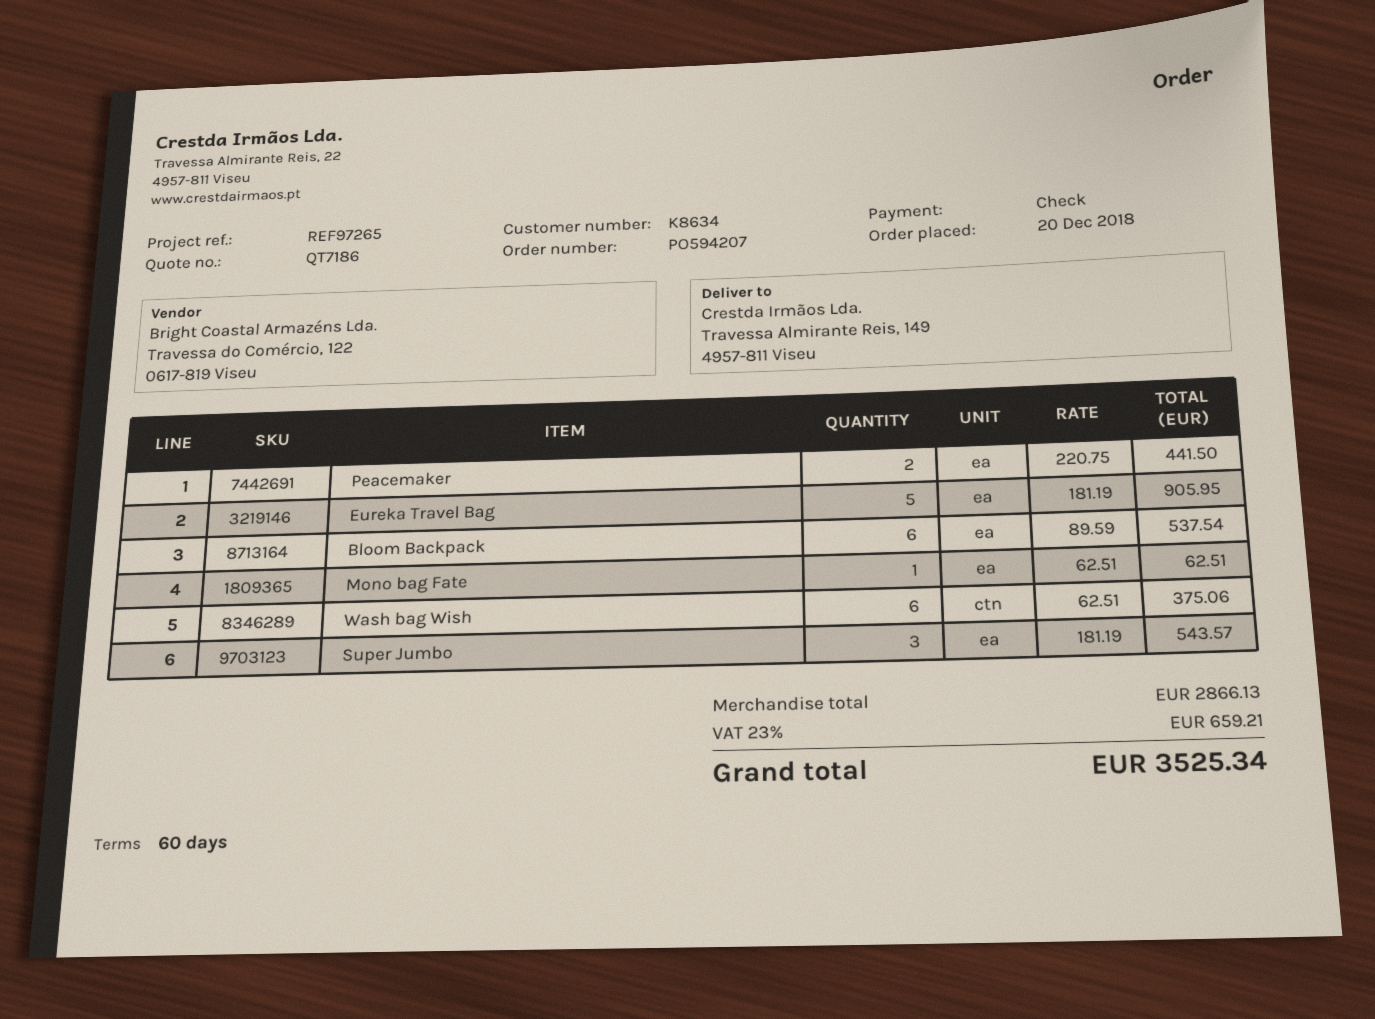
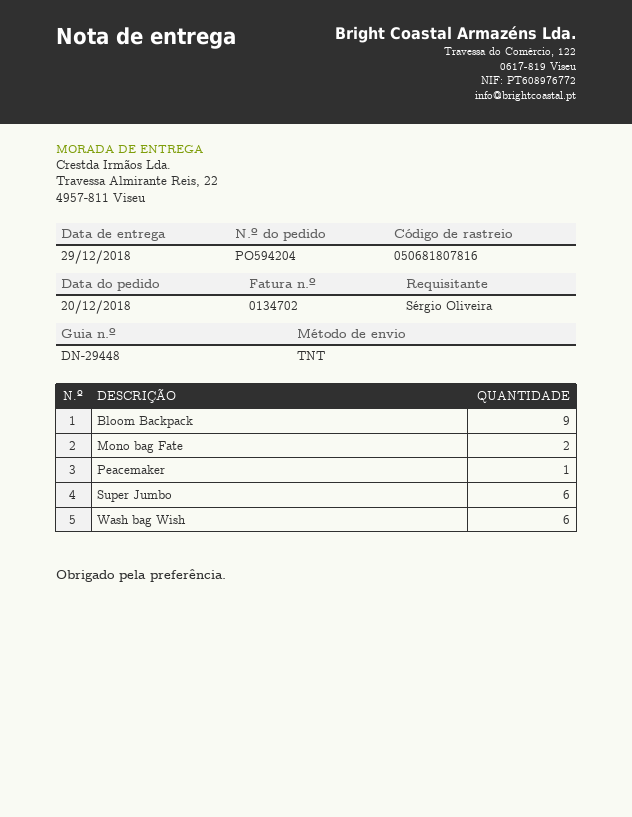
order number: PO594207 -> PO594204
ship to: Travessa Almirante Reis, 149, 4957-811 Viseu -> Travessa Almirante Reis, 22, 4957-811 Viseu
Peacemaker: 2 -> 1
Eureka Travel Bag: 5 -> none
Bloom Backpack: 6 -> 9
Mono bag Fate: 1 -> 2
Super Jumbo: 3 -> 6

